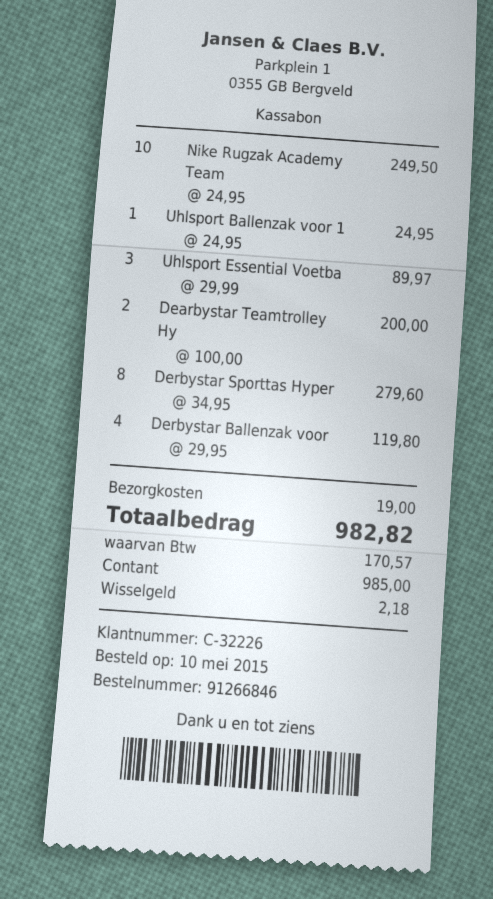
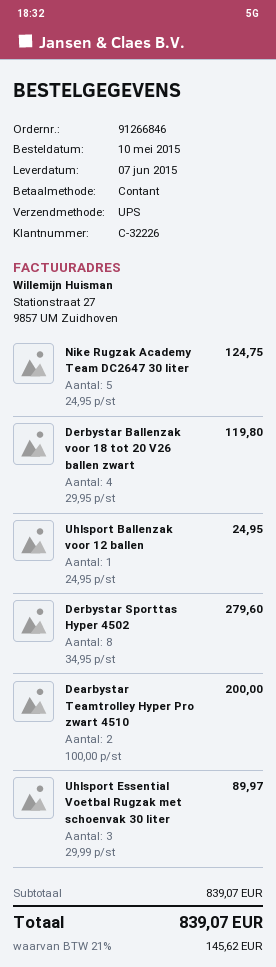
Nike Rugzak Academy Team: 10 x 24.95 = 249.50 -> 5 x 24.95 = 124.75
shipping: 19.00 -> none
tax: 170.57 -> 145.62
total: 982.82 -> 839.07

